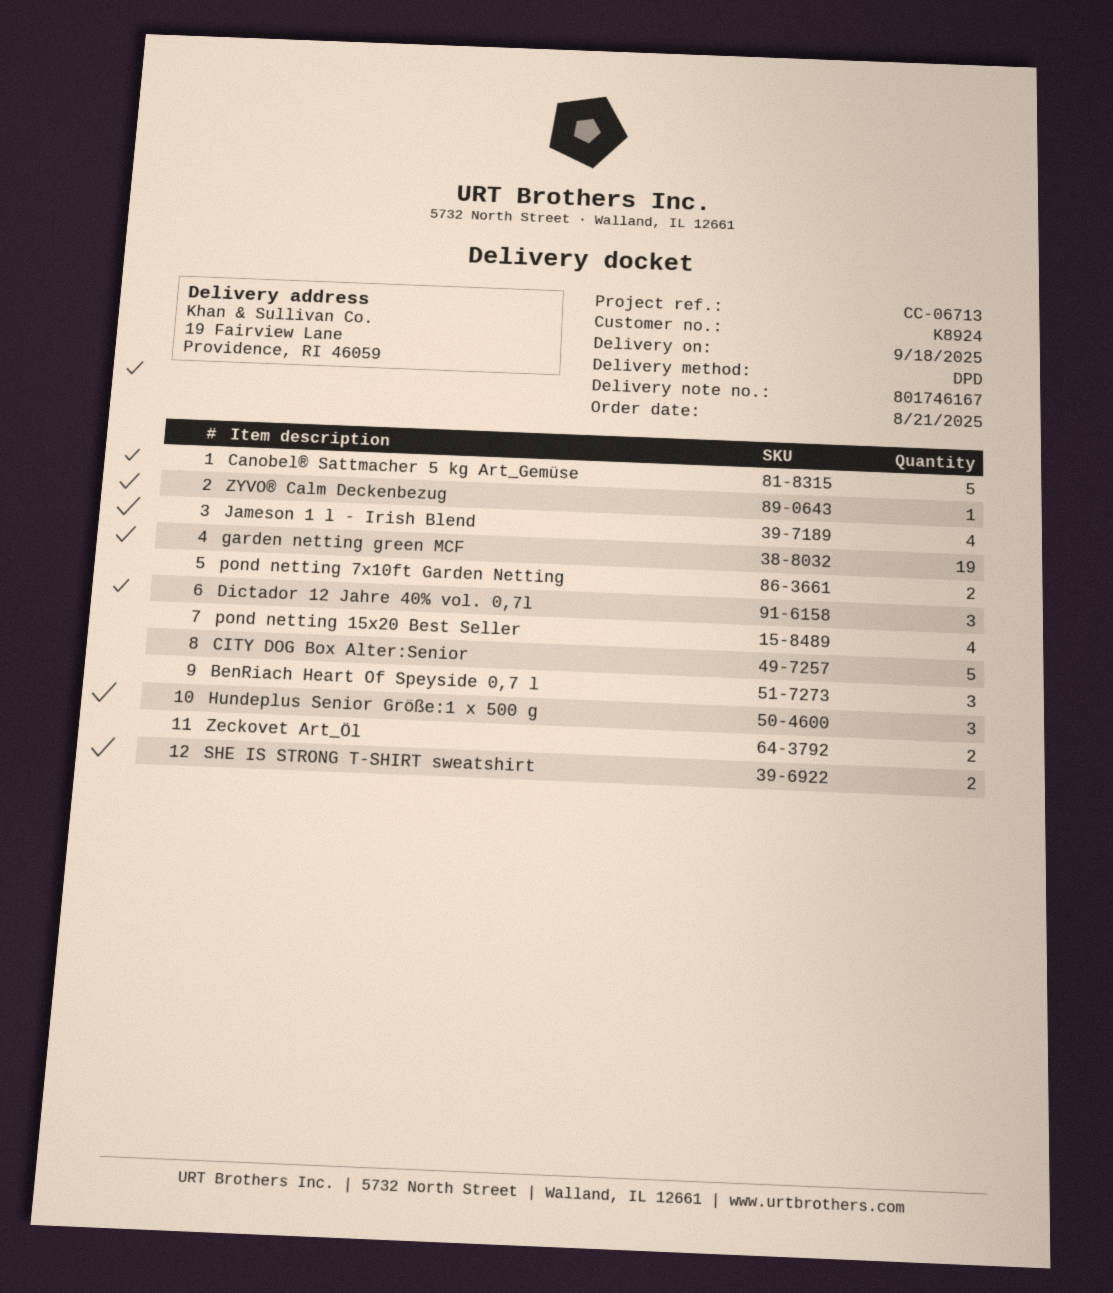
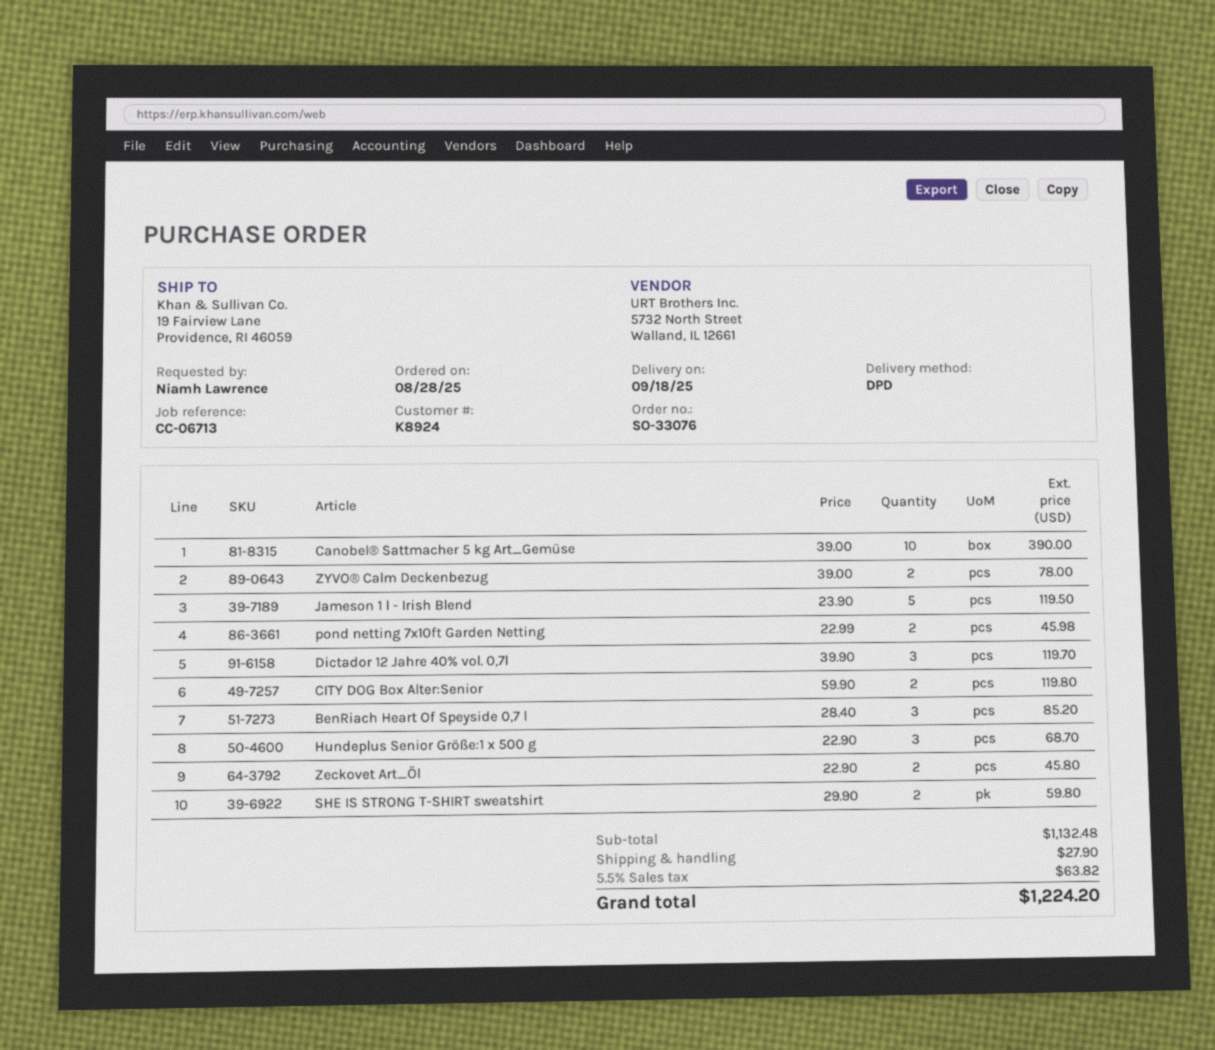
order date: 2025-08-21 -> 2025-08-28
Canobel® Sattmacher 5 kg Art_Gemüse: 5 -> 10
ZYVO® Calm Deckenbezug: 1 -> 2
Jameson 1 l - Irish Blend: 4 -> 5
garden netting green MCF: 19 -> none
pond netting 15x20 Best Seller: 4 -> none
CITY DOG Box Alter:Senior: 5 -> 2

